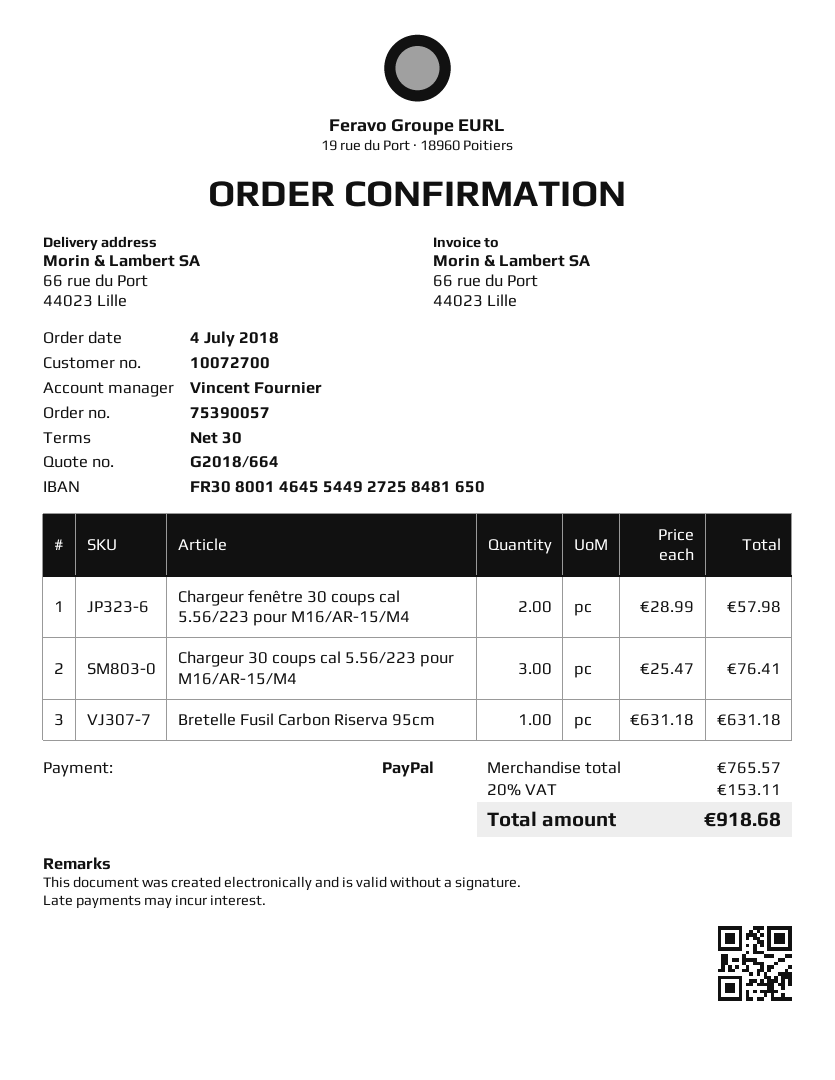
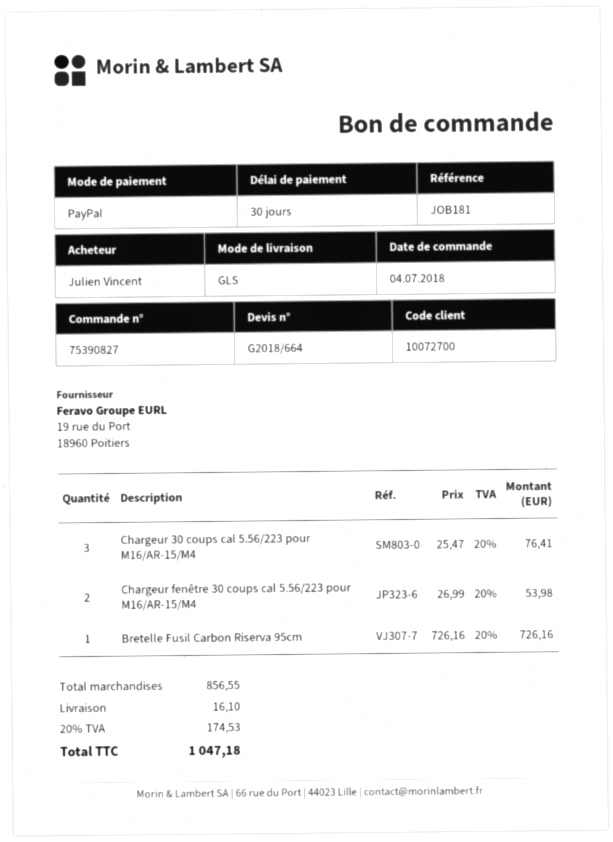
order number: 75390057 -> 75390827
Chargeur fenêtre 30 coups cal 5.56/223 pour M16/AR-15/M4: 2 x 28.99 = 57.98 -> 2 x 26.99 = 53.98
Bretelle Fusil Carbon Riserva 95cm: 1 x 631.18 = 631.18 -> 1 x 726.16 = 726.16
subtotal: 765.57 -> 856.55
shipping: none -> 16.10
tax: 20% = 153.11 -> 20% = 174.53
total: 918.68 -> 1047.18

